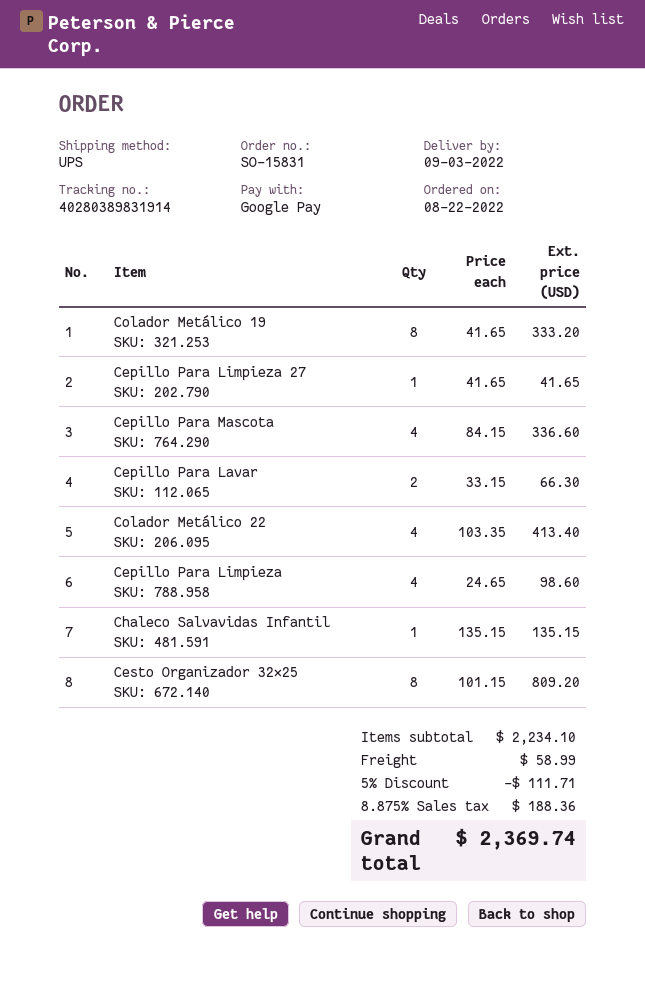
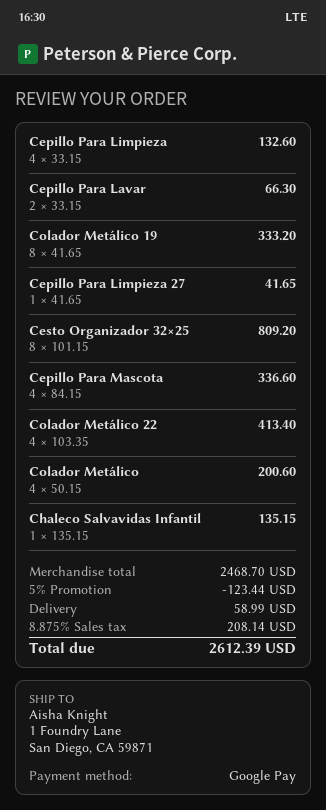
Cepillo Para Limpieza: 4 x 24.65 = 98.60 -> 4 x 33.15 = 132.60
Colador Metálico: none -> 4 x 50.15 = 200.60
subtotal: 2234.10 -> 2468.70
discount: 5% = 111.71 -> 5% = 123.44
tax: 8.875% = 188.36 -> 8.875% = 208.14
total: 2369.74 -> 2612.39

